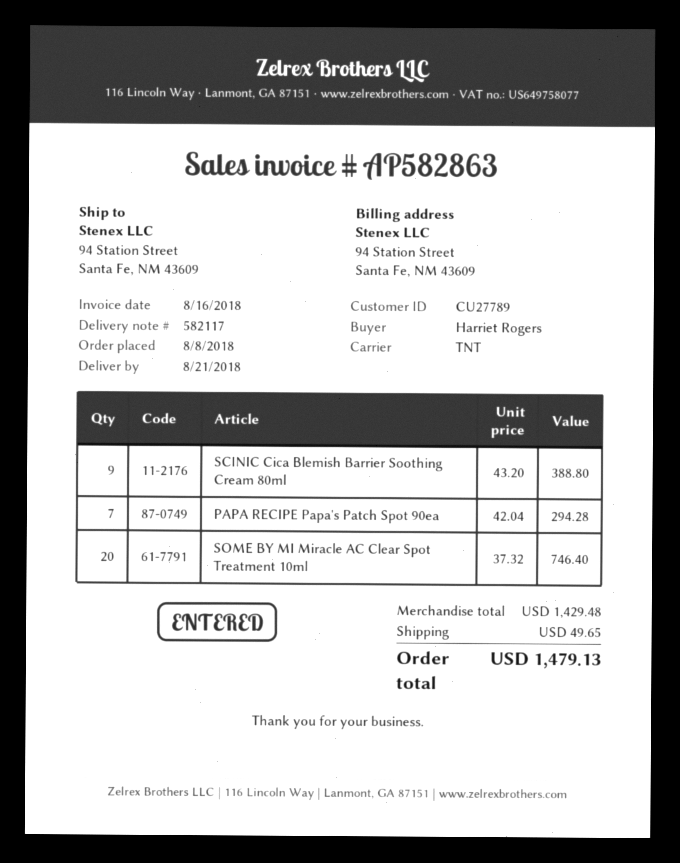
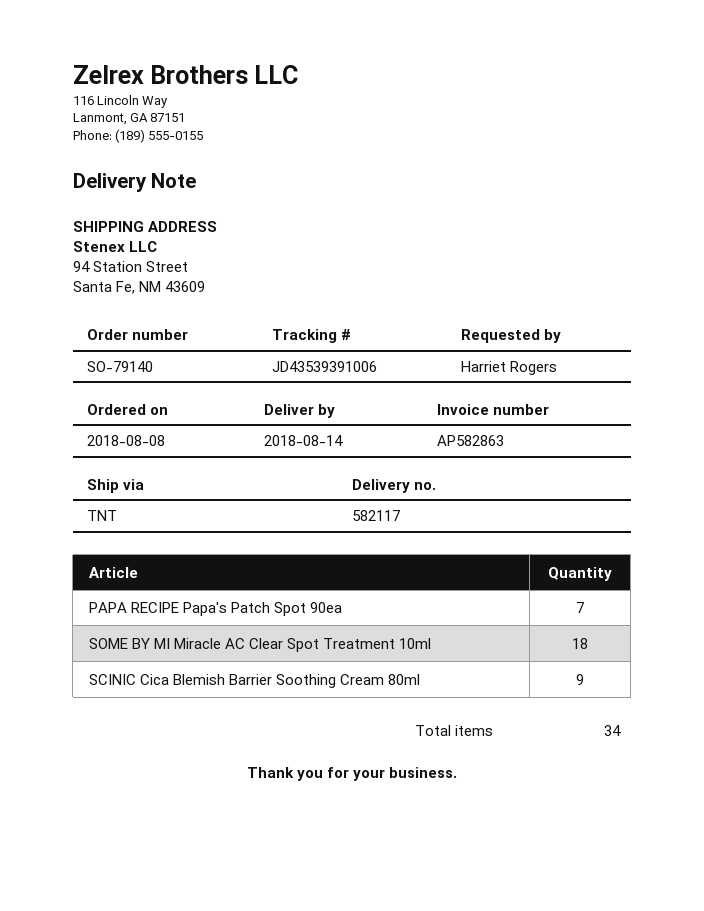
delivery date: 2018-08-21 -> 2018-08-14
SOME BY MI Miracle AC Clear Spot Treatment 10ml: 20 -> 18

